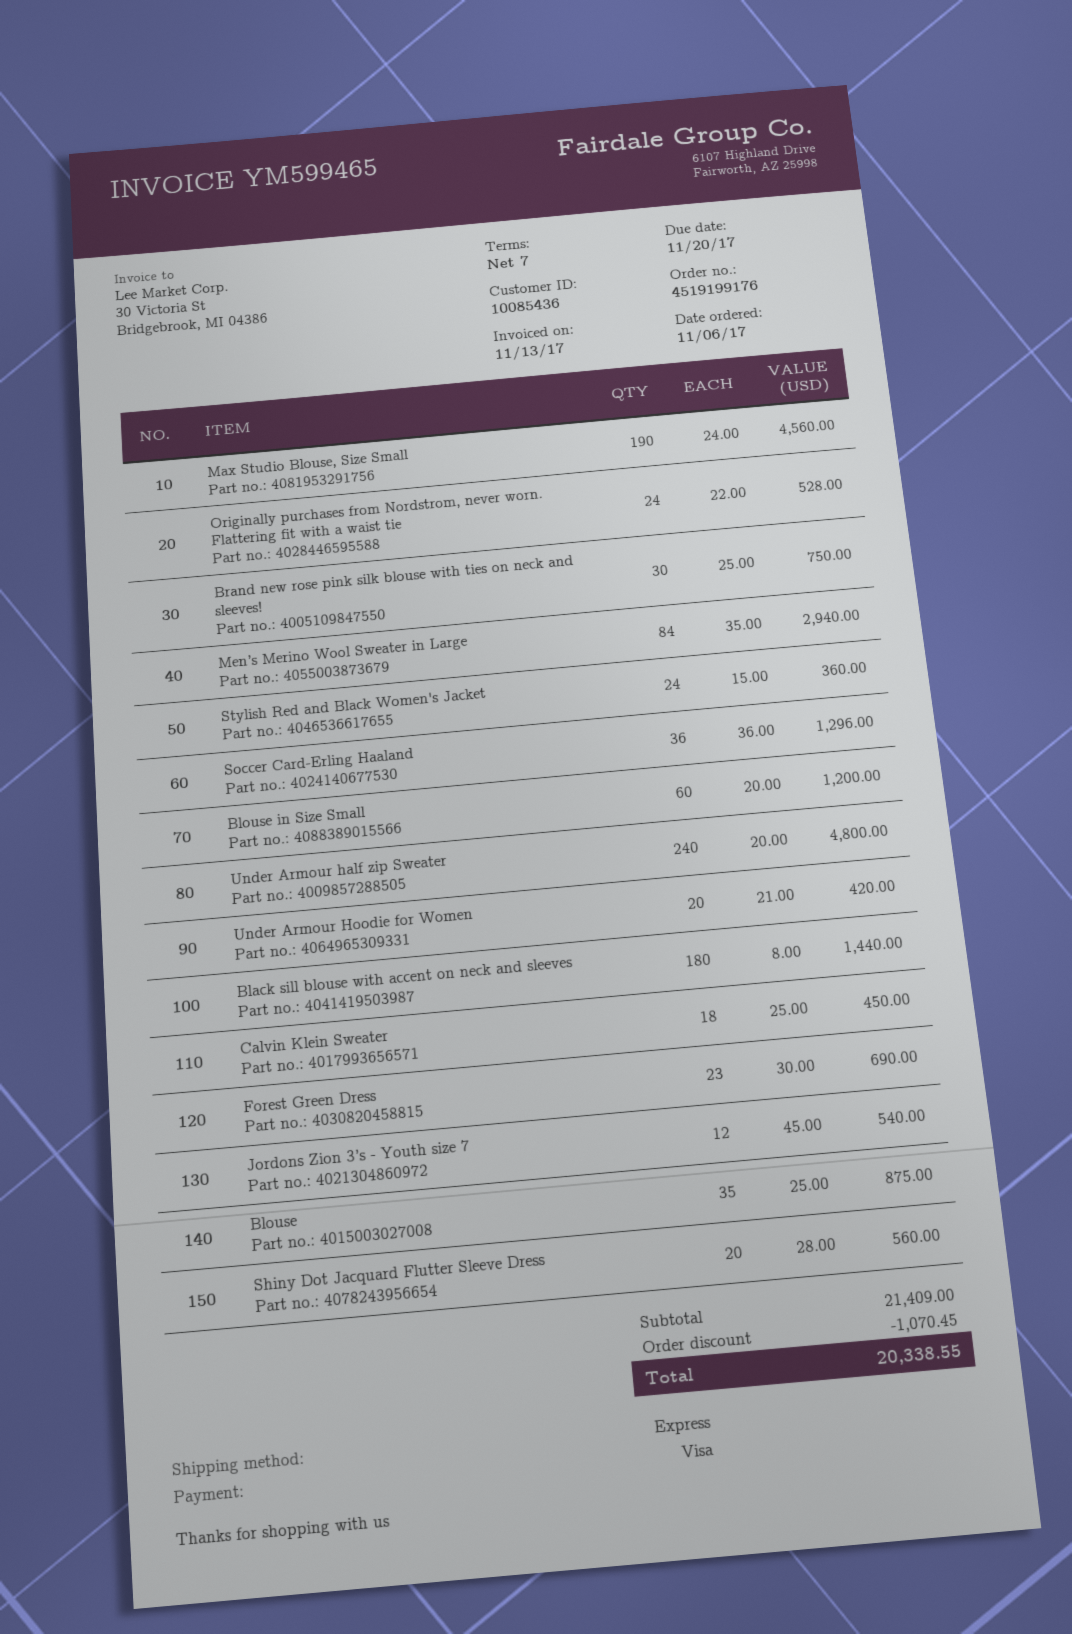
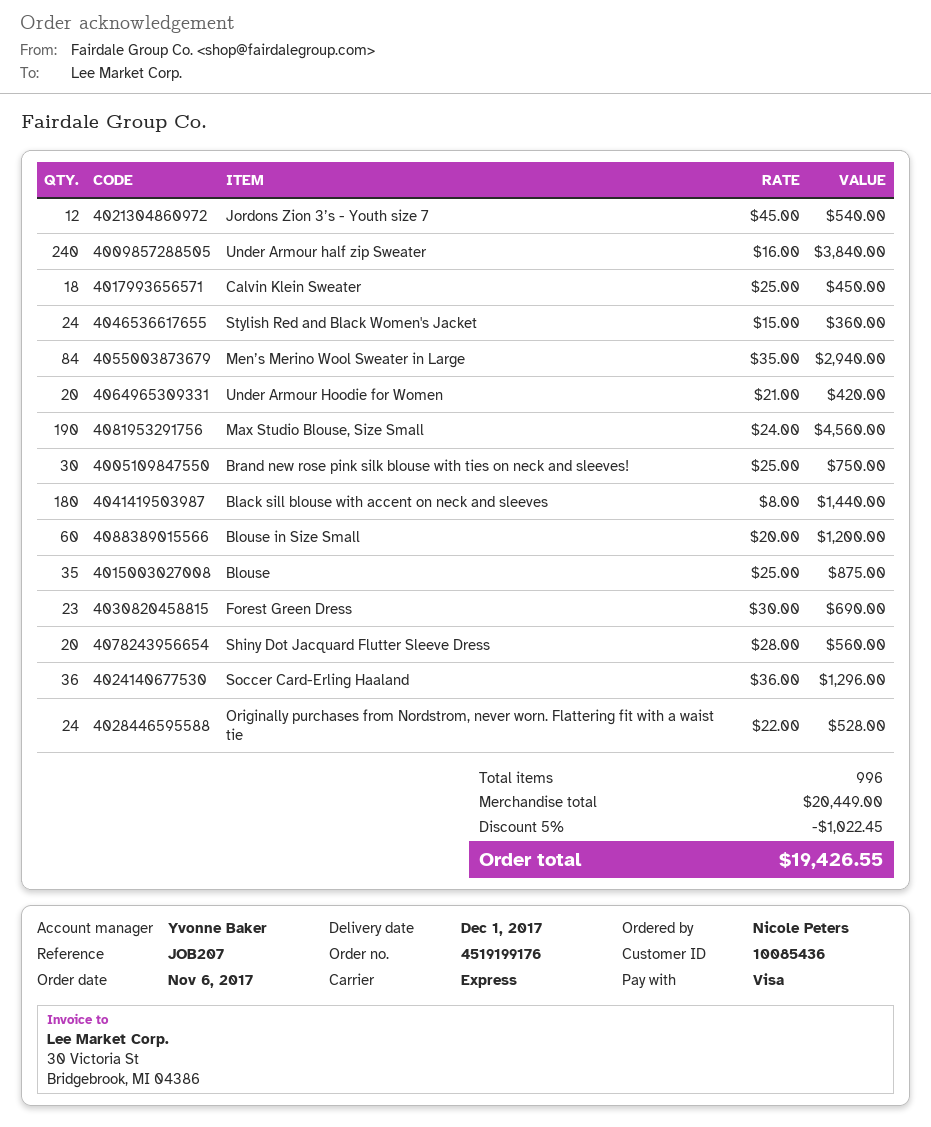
Under Armour half zip Sweater: 240 x 20.00 = 4800.00 -> 240 x 16.00 = 3840.00
subtotal: 21409.00 -> 20449.00
discount: 1070.45 -> 1022.45
total: 20338.55 -> 19426.55

